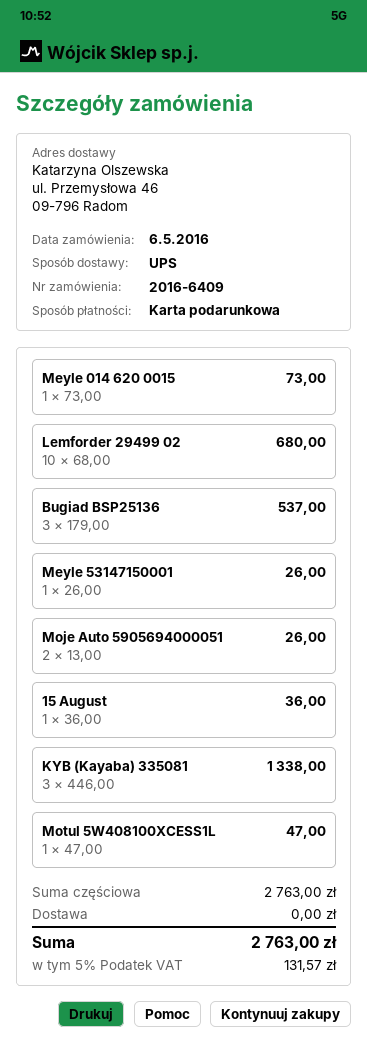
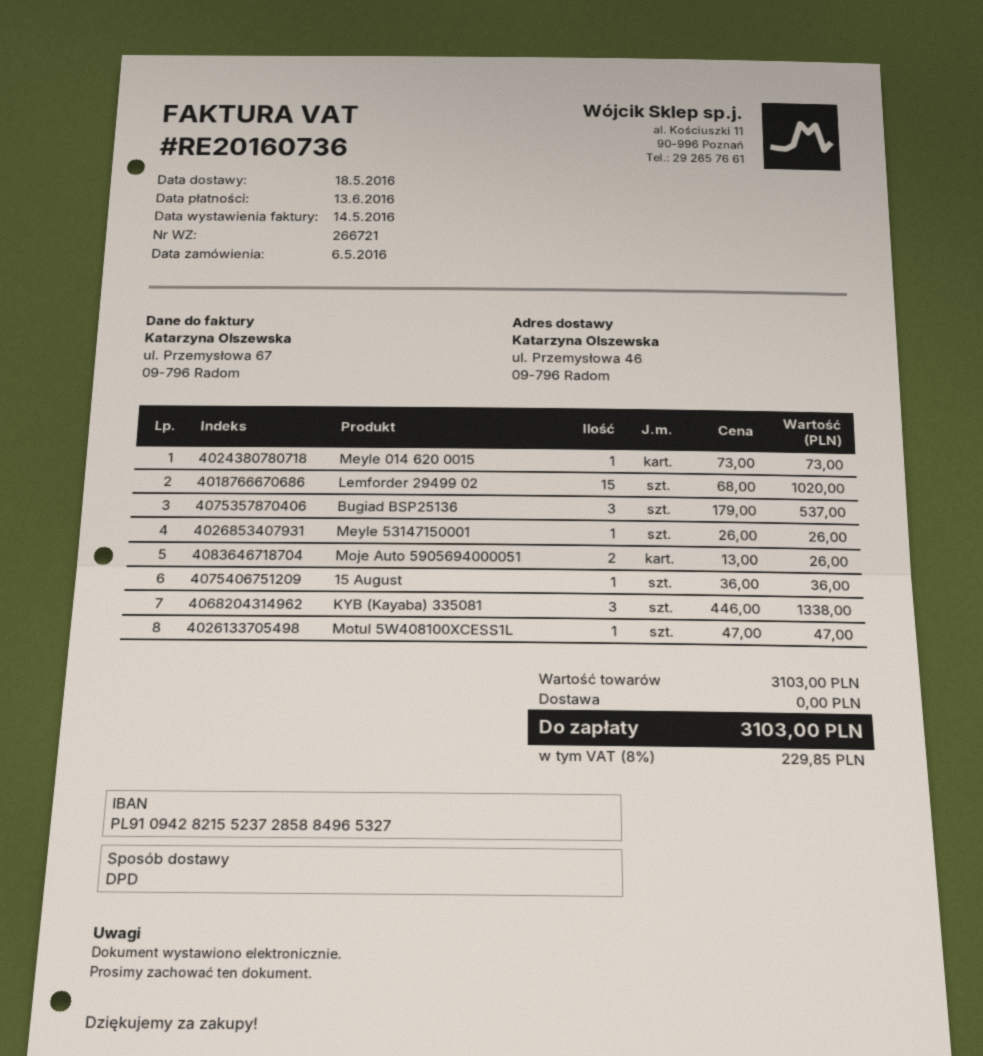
shipping method: UPS -> DPD
Lemforder 29499 02: 10 x 68.00 = 680.00 -> 15 x 68.00 = 1020.00
subtotal: 2763.00 -> 3103.00
tax: 5% = 131.57 -> 8% = 229.85
total: 2763.00 -> 3103.00

